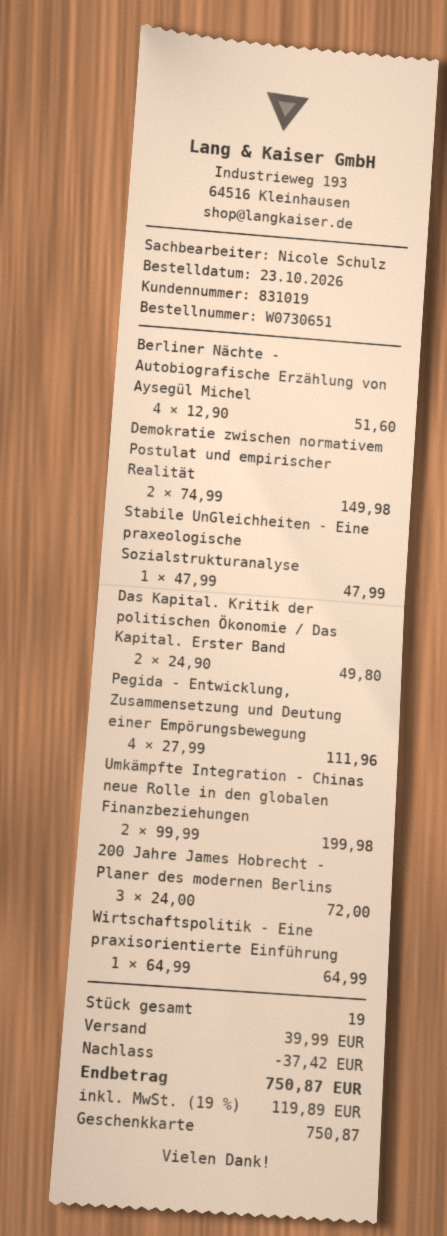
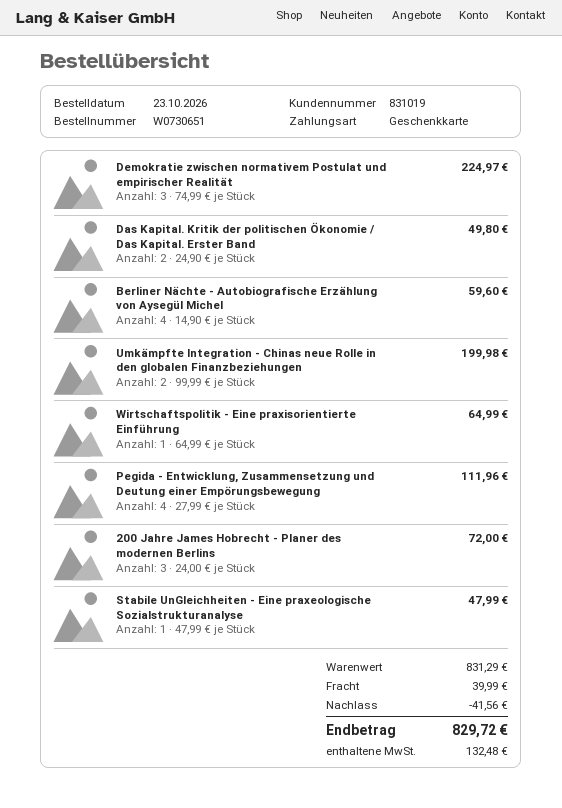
Berliner Nächte - Autobiografische Erzählung von Aysegül Michel: 4 x 12.90 = 51.60 -> 4 x 14.90 = 59.60
Demokratie zwischen normativem Postulat und empirischer Realität: 2 x 74.99 = 149.98 -> 3 x 74.99 = 224.97
discount: 37.42 -> 41.56
tax: 119.89 -> 132.48
total: 750.87 -> 829.72

